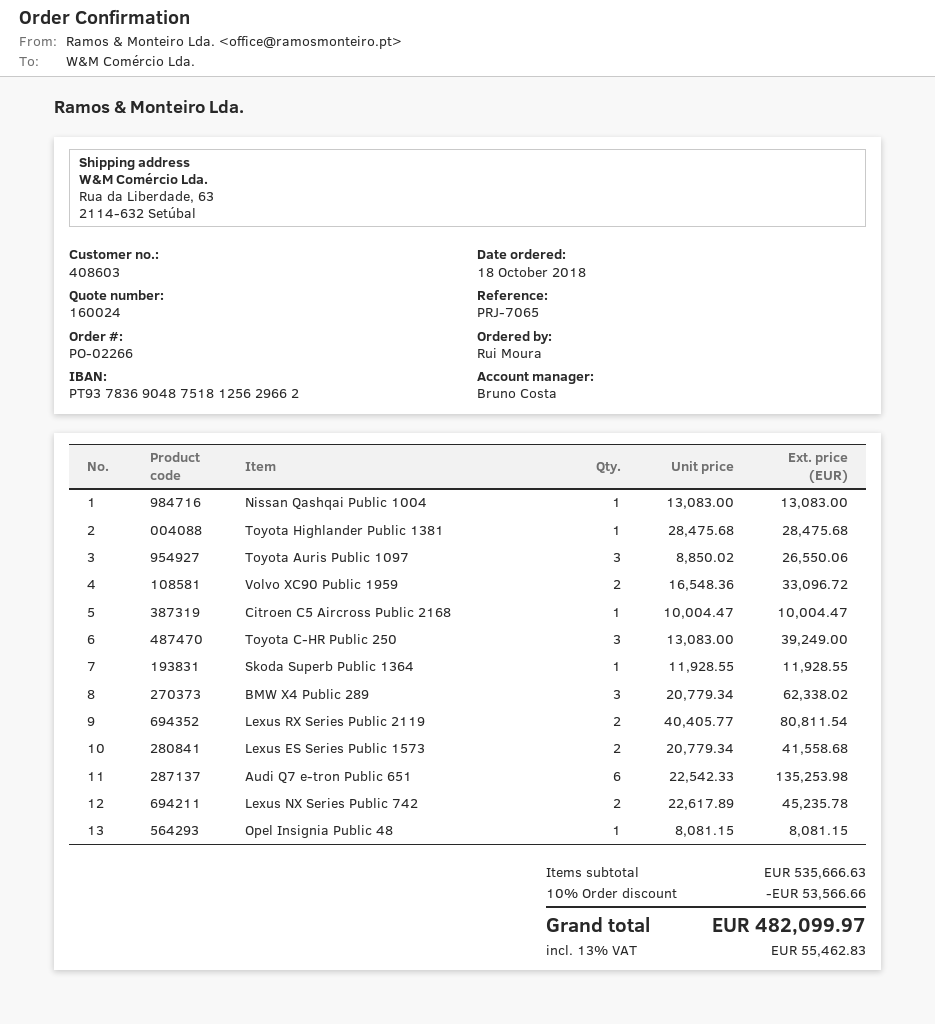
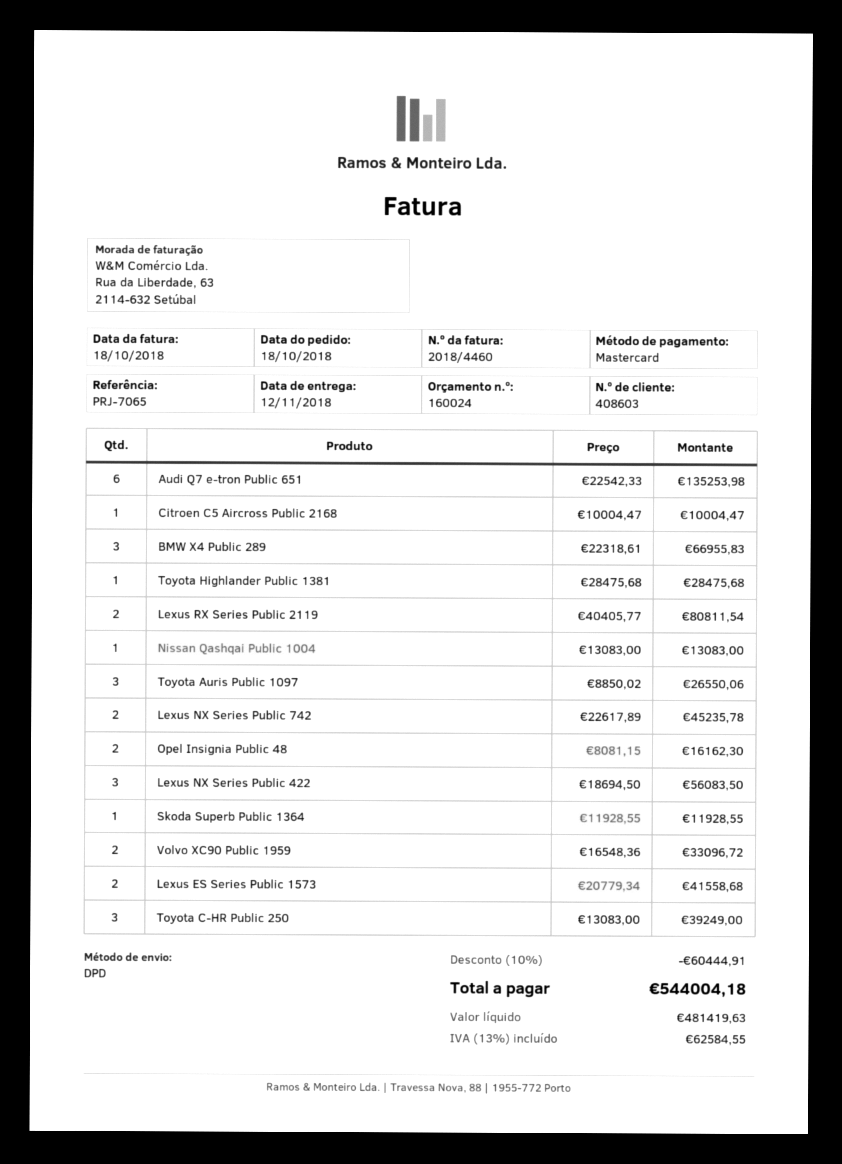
BMW X4 Public 289: 3 x 20779.34 = 62338.02 -> 3 x 22318.61 = 66955.83
Opel Insignia Public 48: 1 x 8081.15 = 8081.15 -> 2 x 8081.15 = 16162.30
Lexus NX Series Public 422: none -> 3 x 18694.50 = 56083.50
discount: 10% = 53566.66 -> 10% = 60444.91
tax: 13% = 55462.83 -> 13% = 62584.55
total: 482099.97 -> 544004.18

